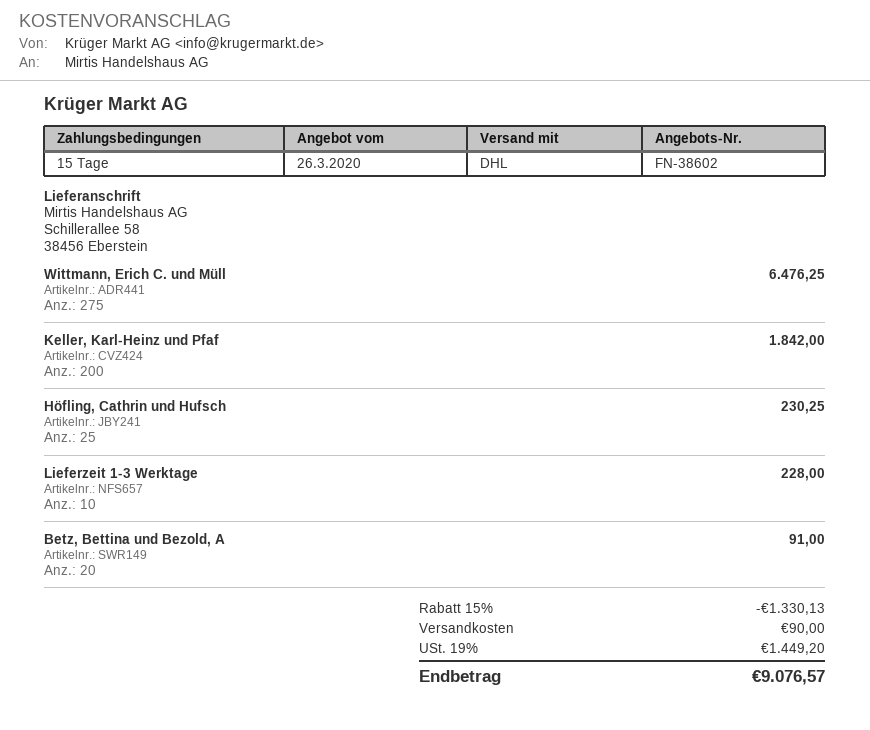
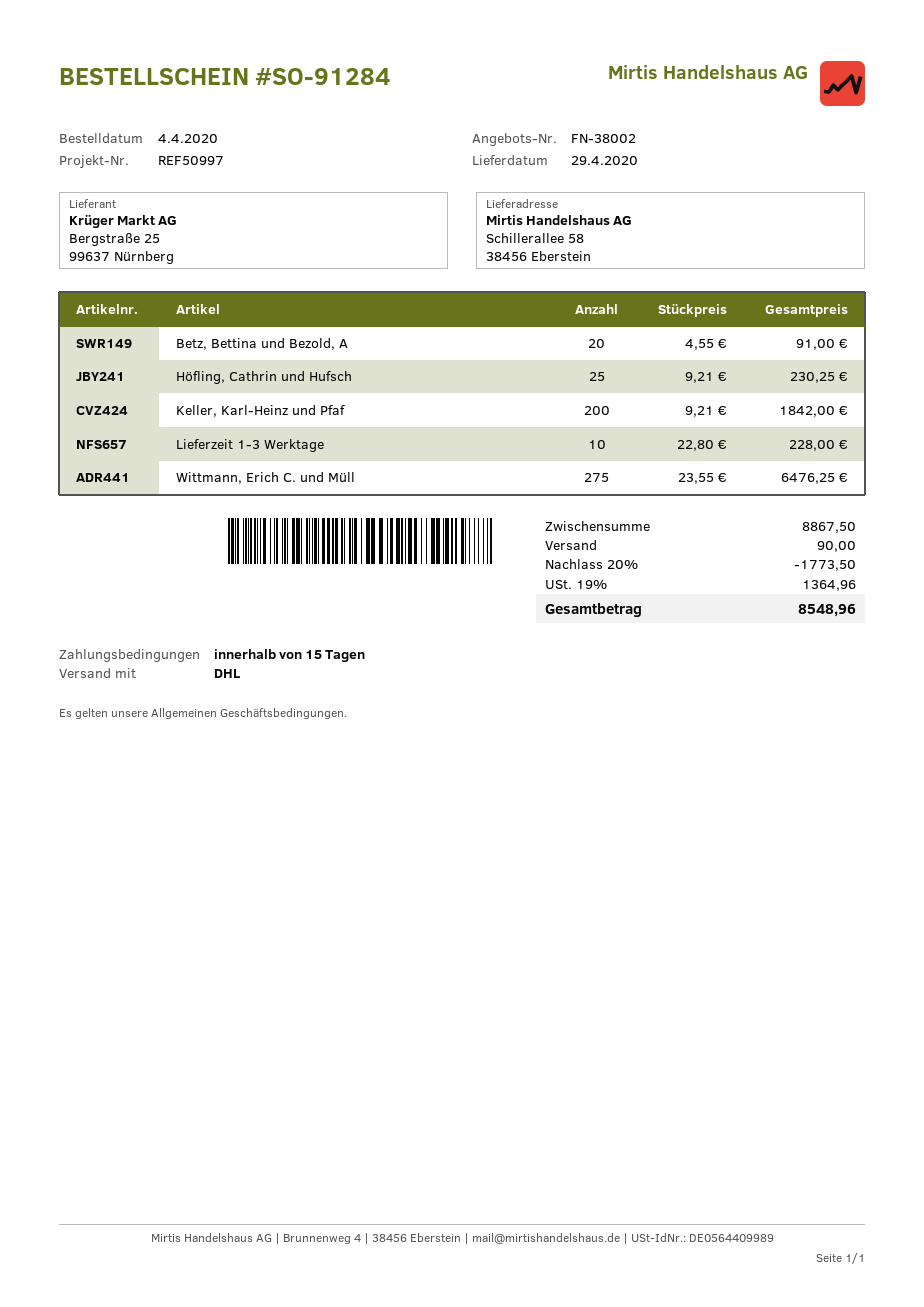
quote number: FN-38602 -> FN-38002
discount: 15% = 1330.13 -> 20% = 1773.50
tax: 19% = 1449.20 -> 19% = 1364.96
total: 9076.57 -> 8548.96

